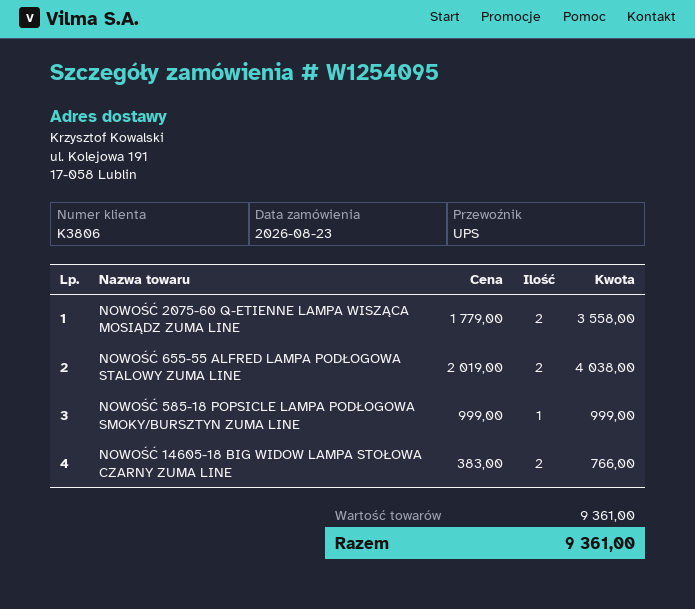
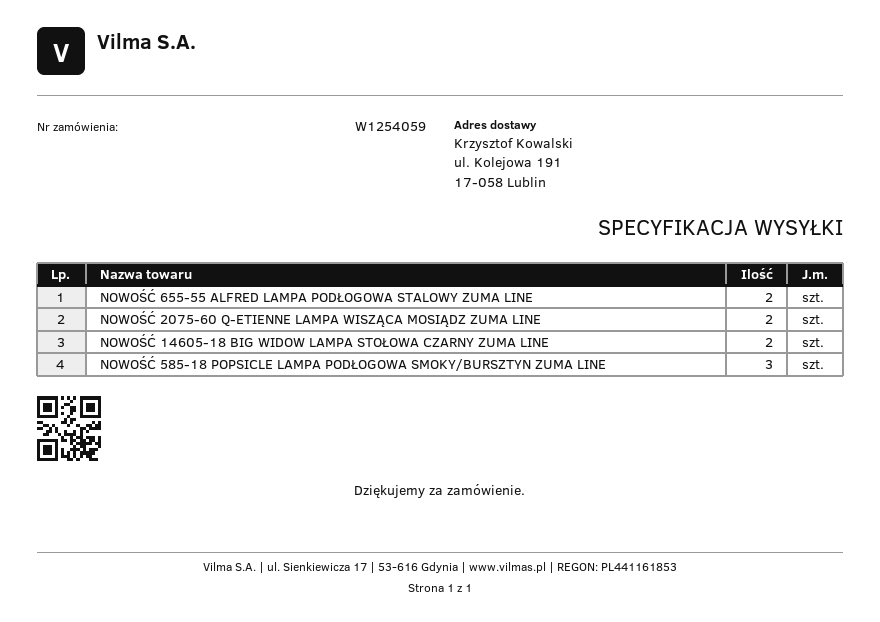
order number: W1254095 -> W1254059
NOWOŚĆ 585-18 POPSICLE LAMPA PODŁOGOWA SMOKY/BURSZTYN ZUMA LINE: 1 -> 3

